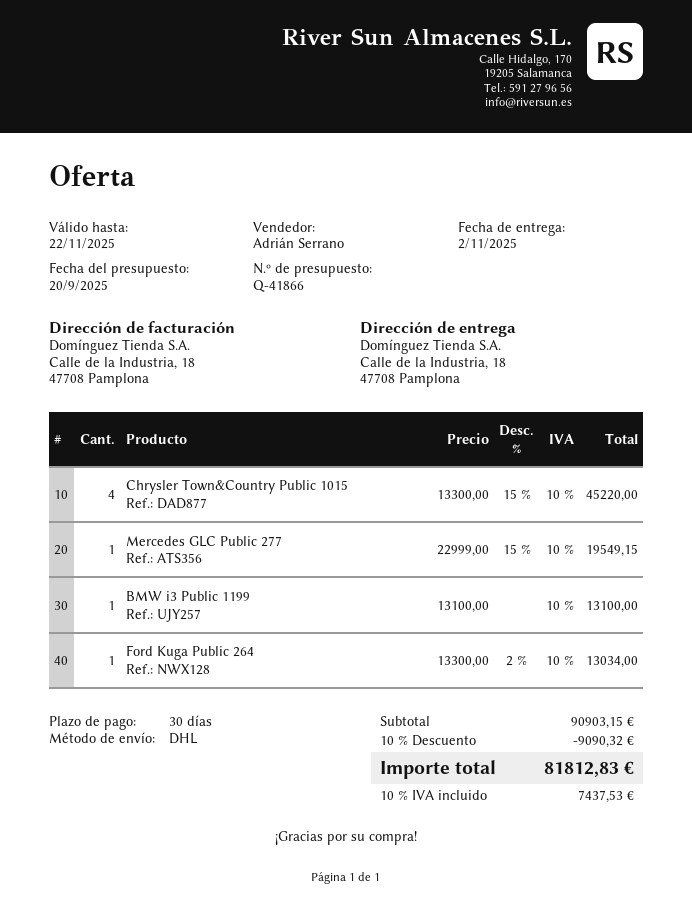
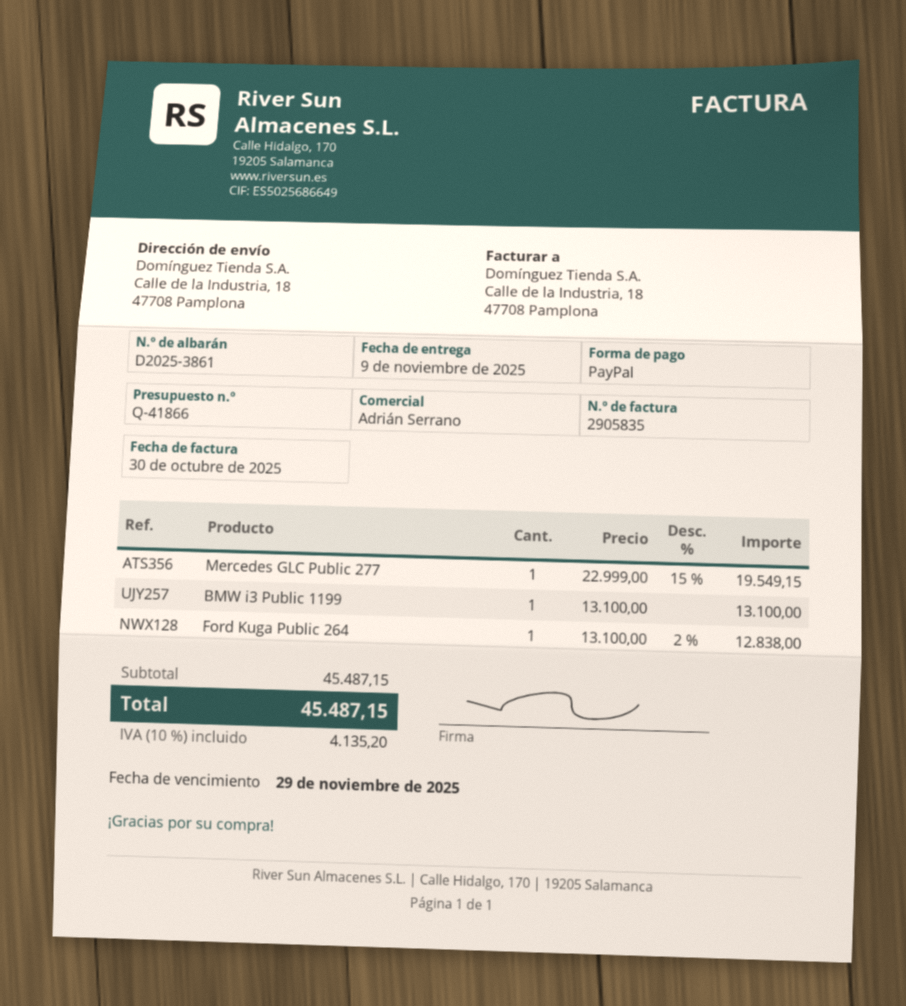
delivery date: 2025-11-02 -> 2025-11-09
Chrysler Town&Country Public 1015: 4 x 13300.00 - 15% = 45220.00 -> none
Ford Kuga Public 264: 1 x 13300.00 - 2% = 13034.00 -> 1 x 13100.00 - 2% = 12838.00
subtotal: 90903.15 -> 45487.15
discount: 10% = 9090.32 -> none
tax: 10% = 7437.53 -> 10% = 4135.20
total: 81812.83 -> 45487.15

